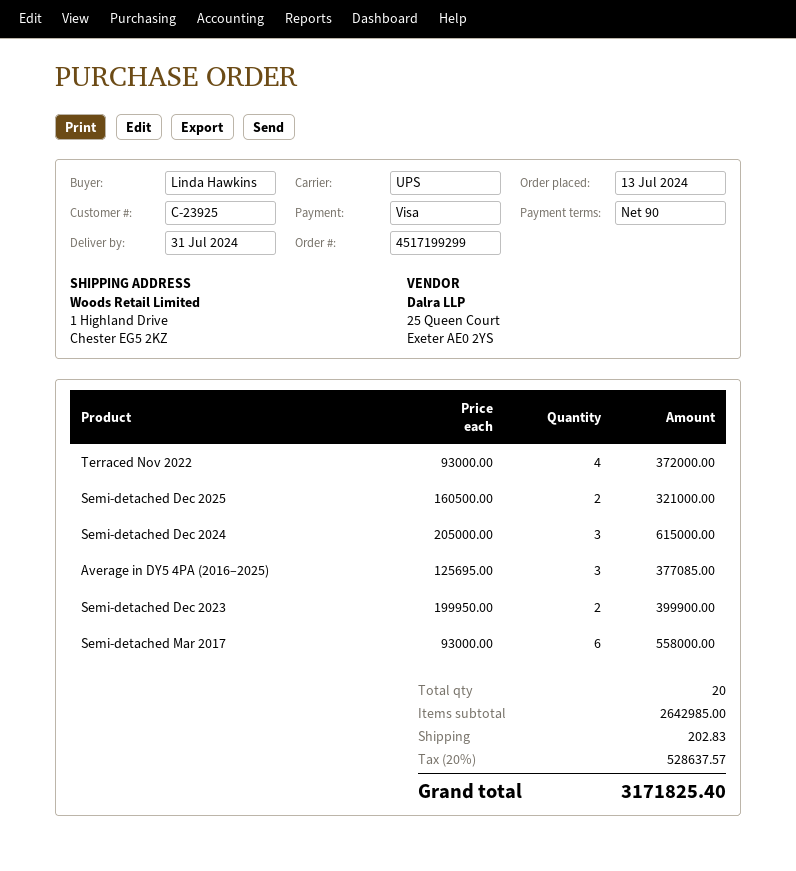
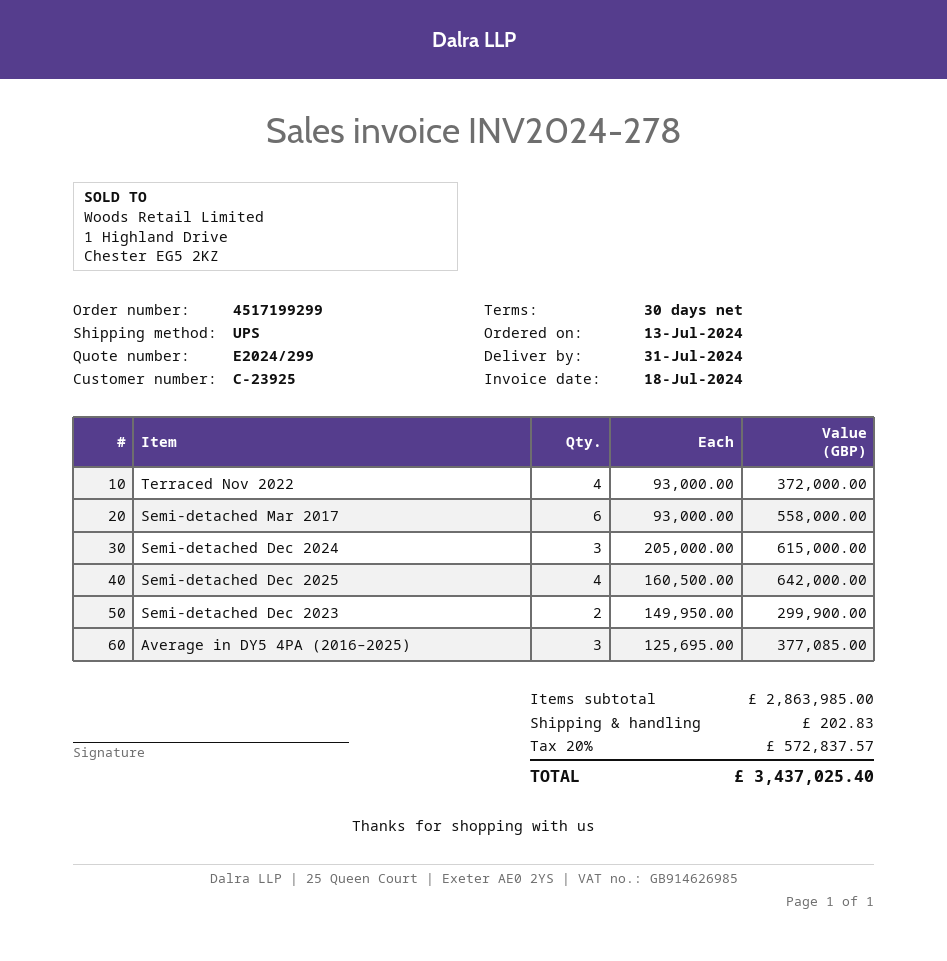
payment terms: 90 days -> 30 days
Semi-detached Dec 2025: 2 x 160500.00 = 321000.00 -> 4 x 160500.00 = 642000.00
Semi-detached Dec 2023: 2 x 199950.00 = 399900.00 -> 2 x 149950.00 = 299900.00
subtotal: 2642985.00 -> 2863985.00
tax: 20% = 528637.57 -> 20% = 572837.57
total: 3171825.40 -> 3437025.40

